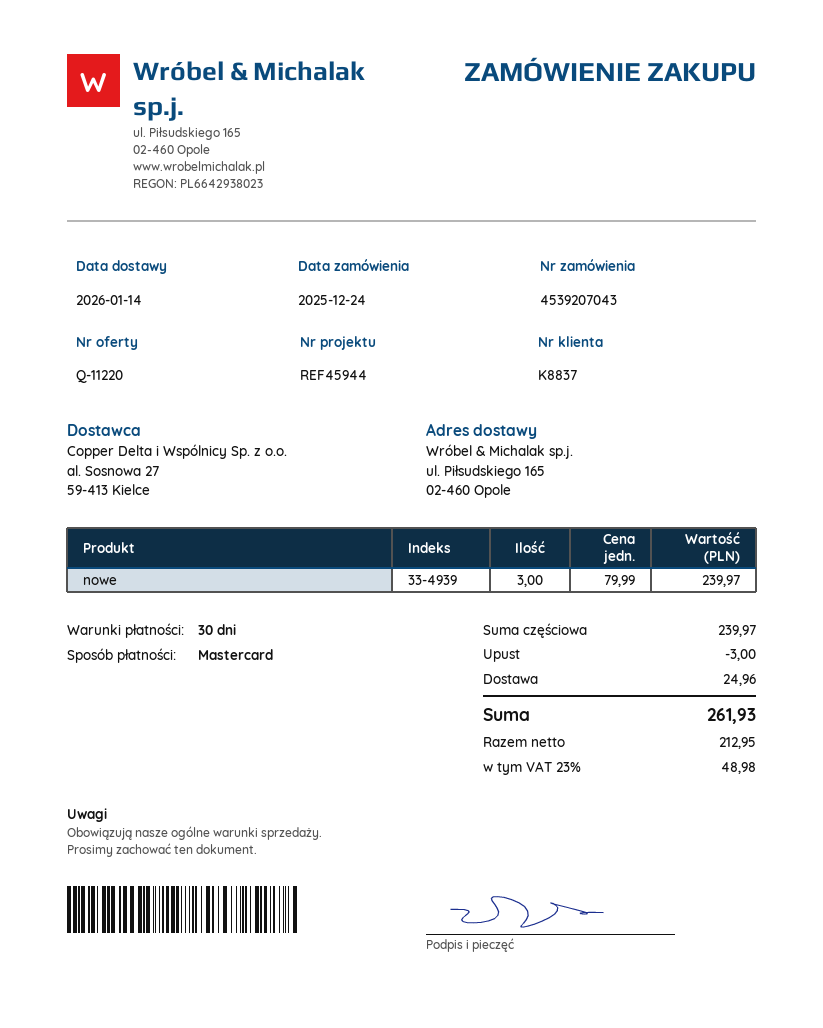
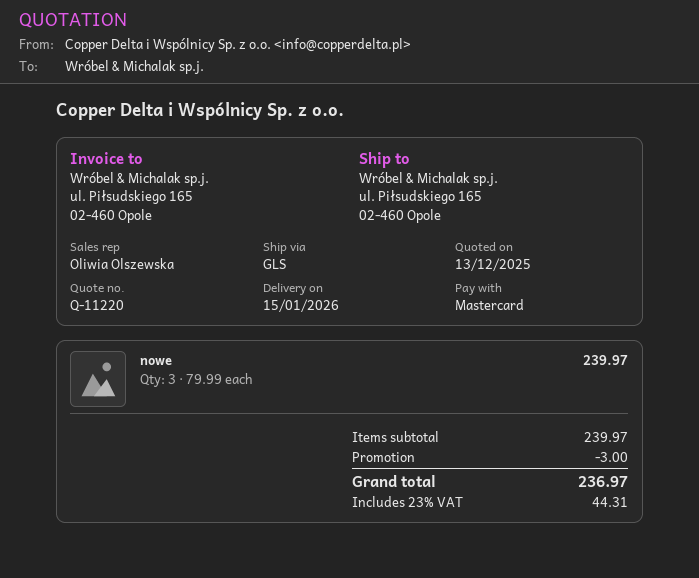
delivery date: 2026-01-14 -> 2026-01-15
shipping: 24.96 -> none
tax: 23% = 48.98 -> 23% = 44.31
total: 261.93 -> 236.97

